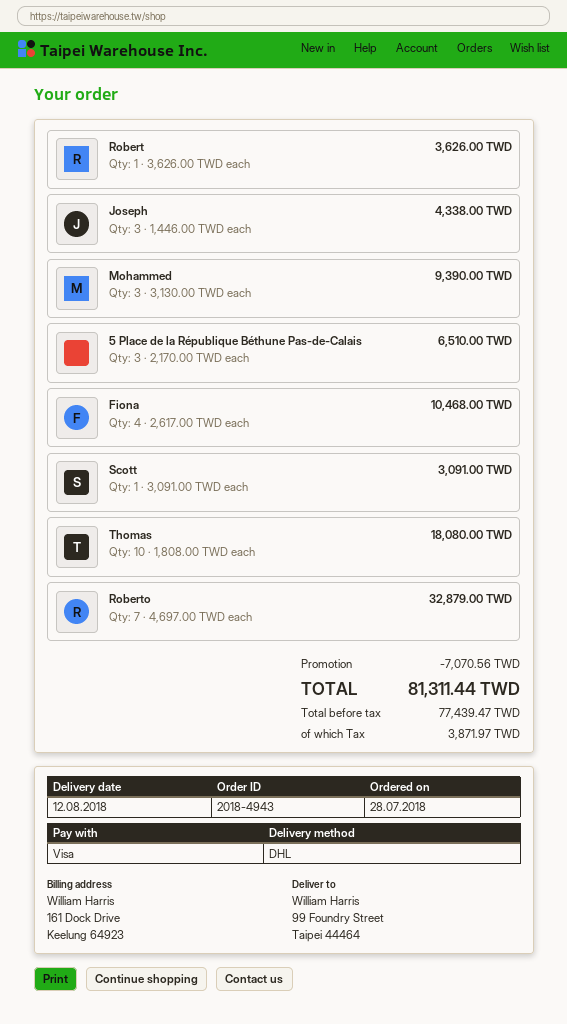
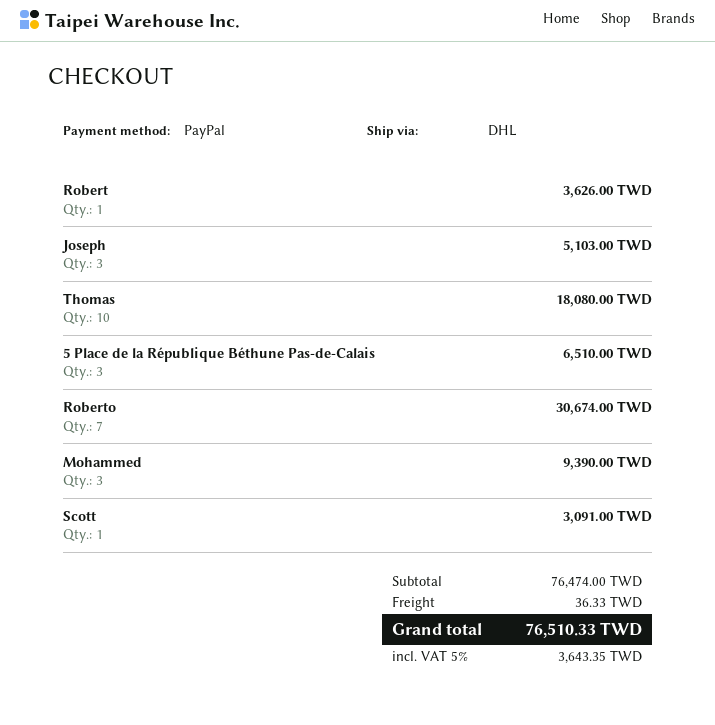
payment method: Visa -> PayPal
Joseph: 3 for 4338.00 -> 3 for 5103.00
Fiona: 4 for 10468.00 -> none
Roberto: 7 for 32879.00 -> 7 for 30674.00
discount: 7070.56 -> none
shipping: none -> 36.33
tax: 3871.97 -> 3643.35
total: 81311.44 -> 76510.33

